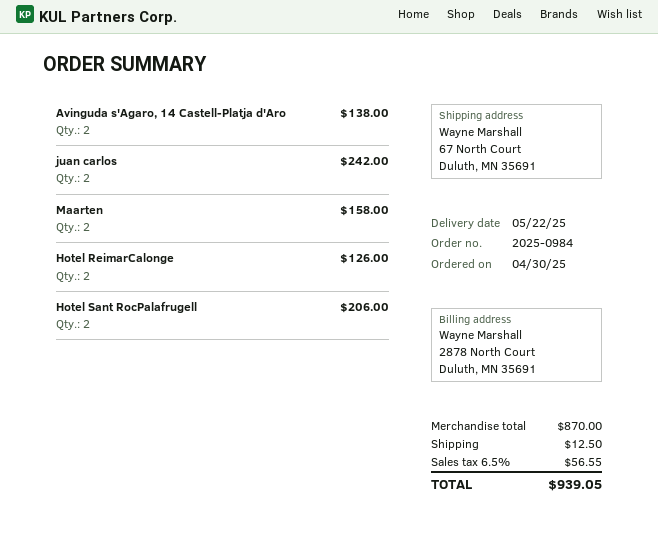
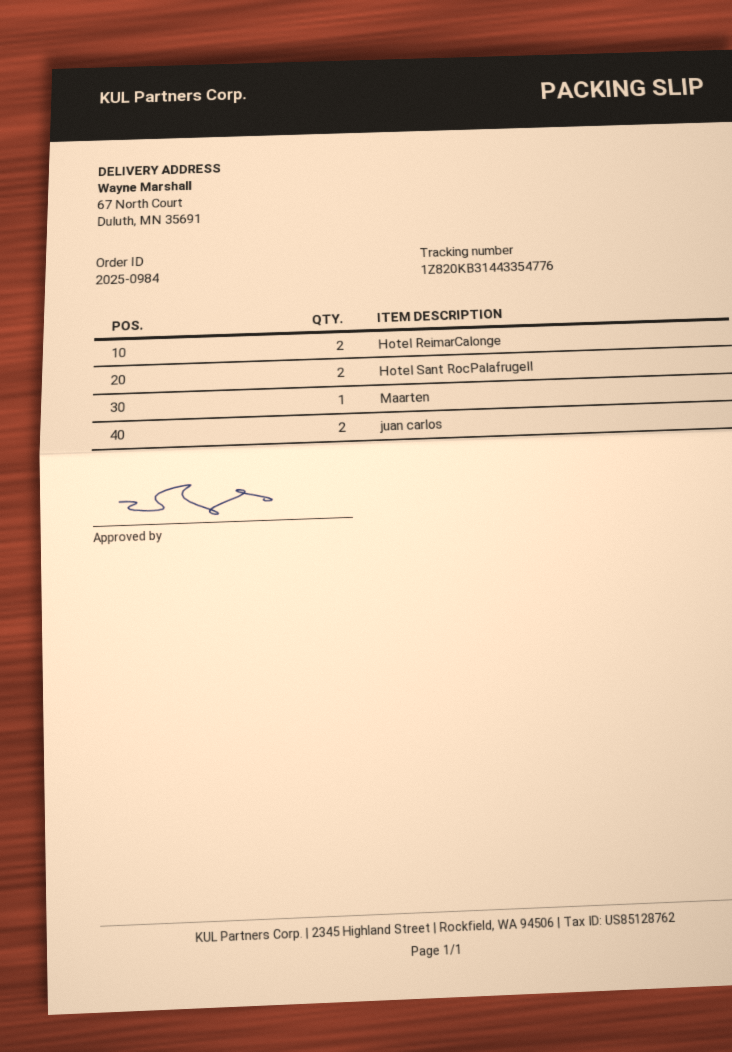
Avinguda s'Agaro, 14 Castell-Platja d'Aro: 2 -> none
Maarten: 2 -> 1

